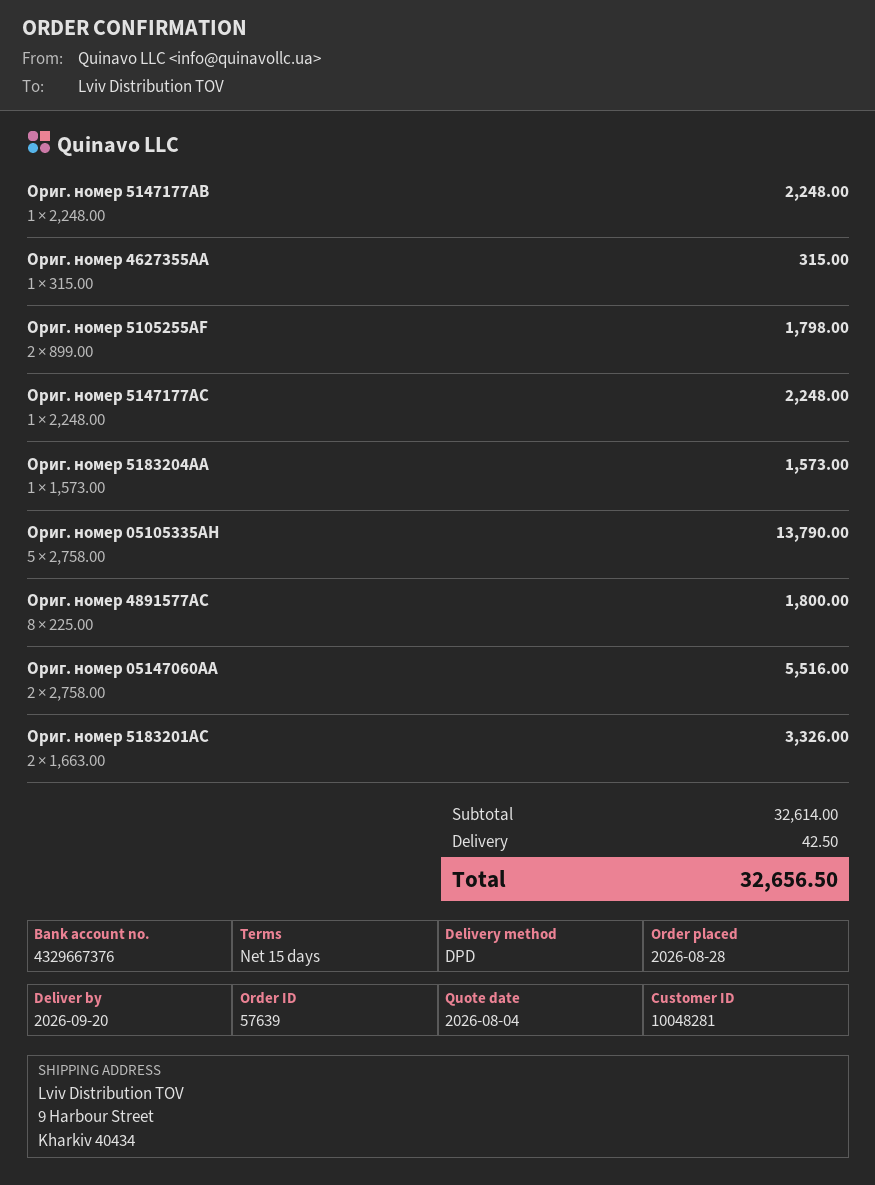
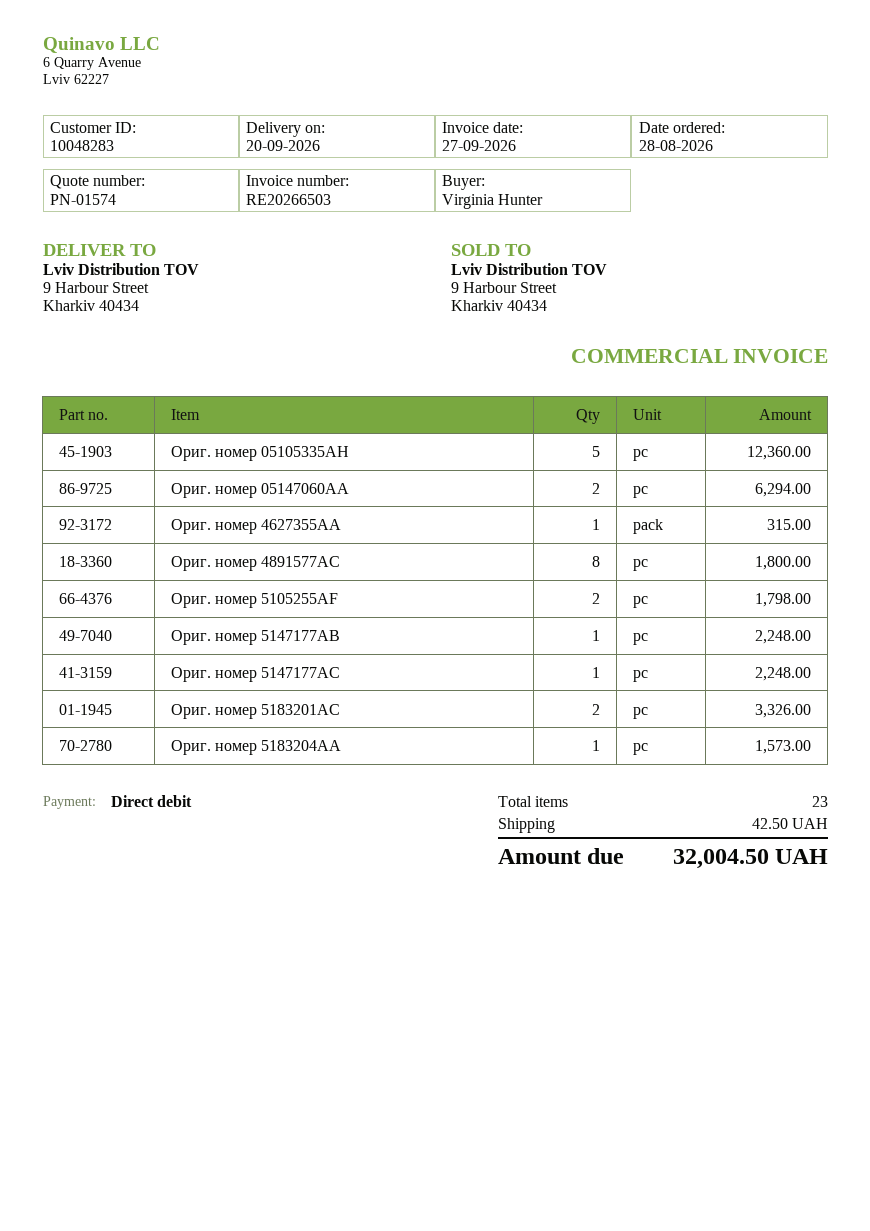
customer number: 10048281 -> 10048283
Ориг. номер 05105335AH: 5 for 13790.00 -> 5 for 12360.00
Ориг. номер 05147060AA: 2 for 5516.00 -> 2 for 6294.00
total: 32656.50 -> 32004.50

